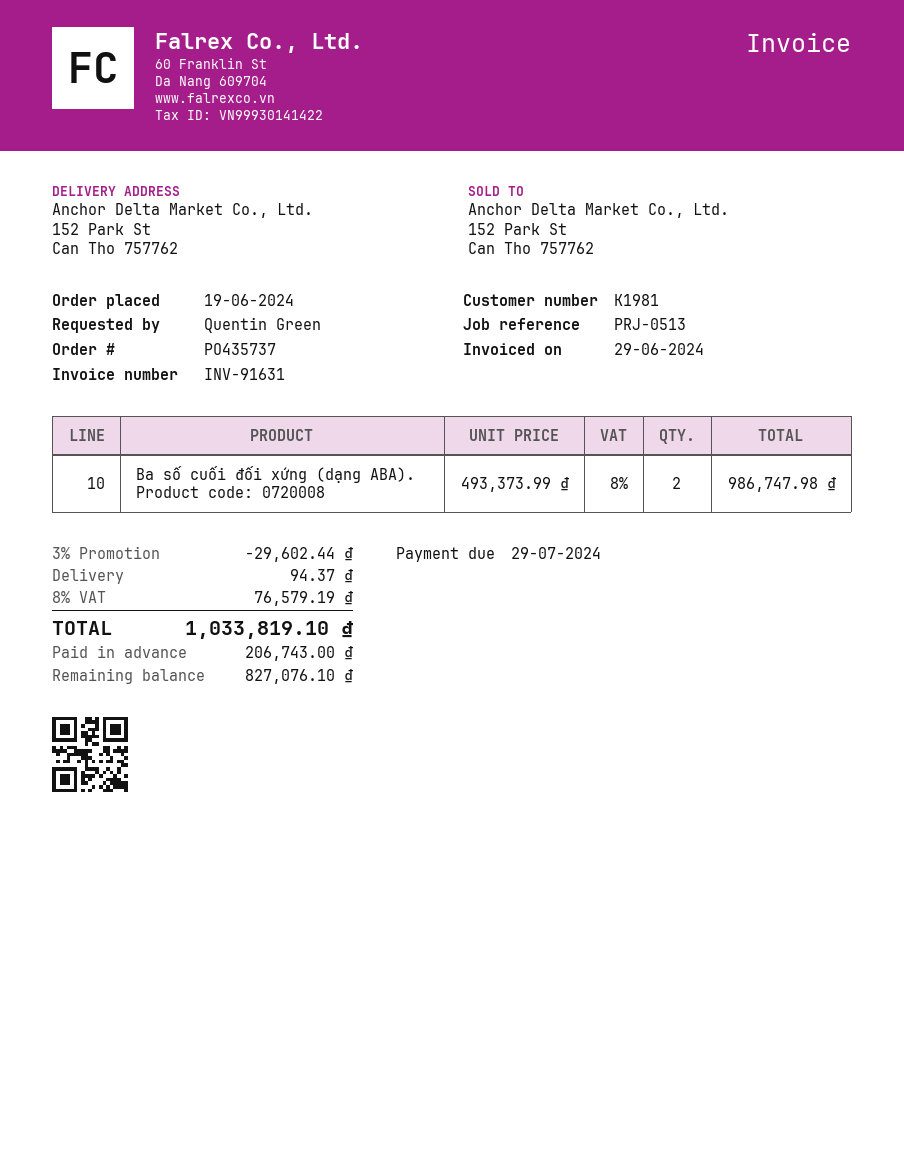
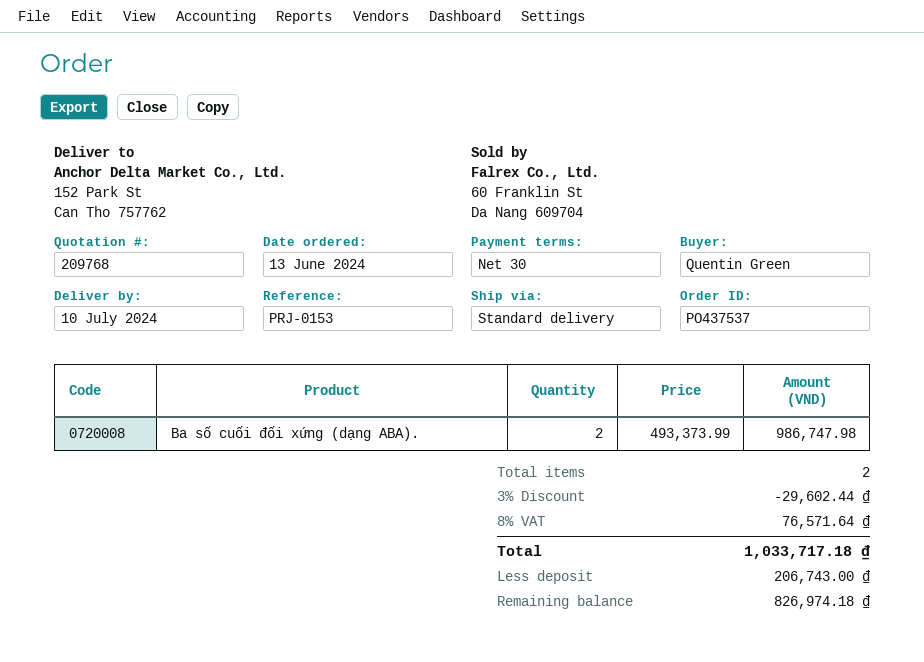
order number: PO435737 -> PO437537
order date: 2024-06-19 -> 2024-06-13
reference: PRJ-0513 -> PRJ-0153
shipping: 94.37 -> none
tax: 8% = 76579.19 -> 8% = 76571.64
total: 1033819.10 -> 1033717.18
balance: 827076.10 -> 826974.18

